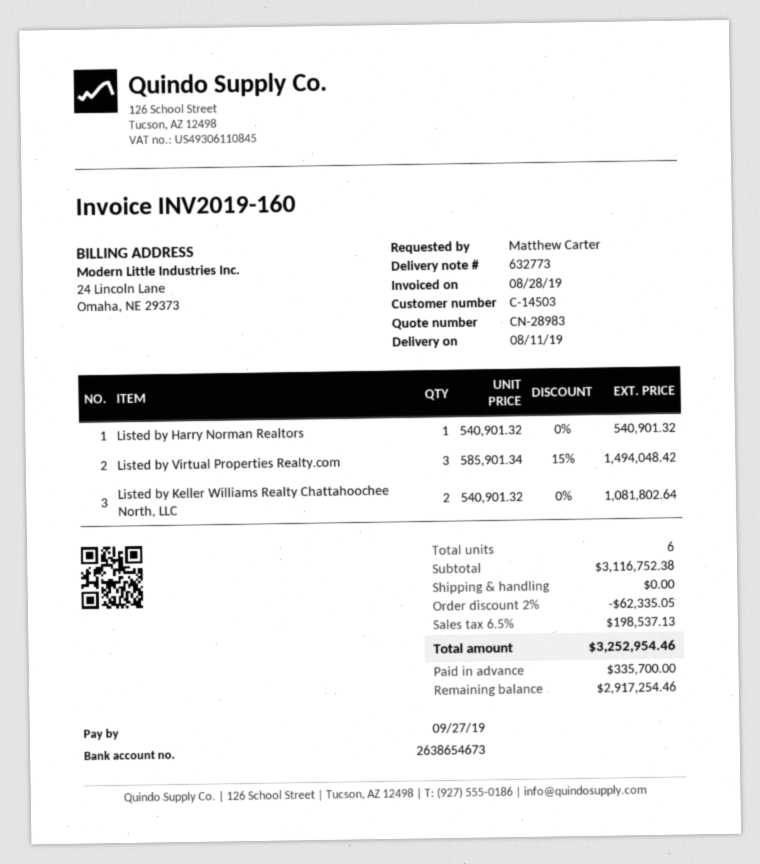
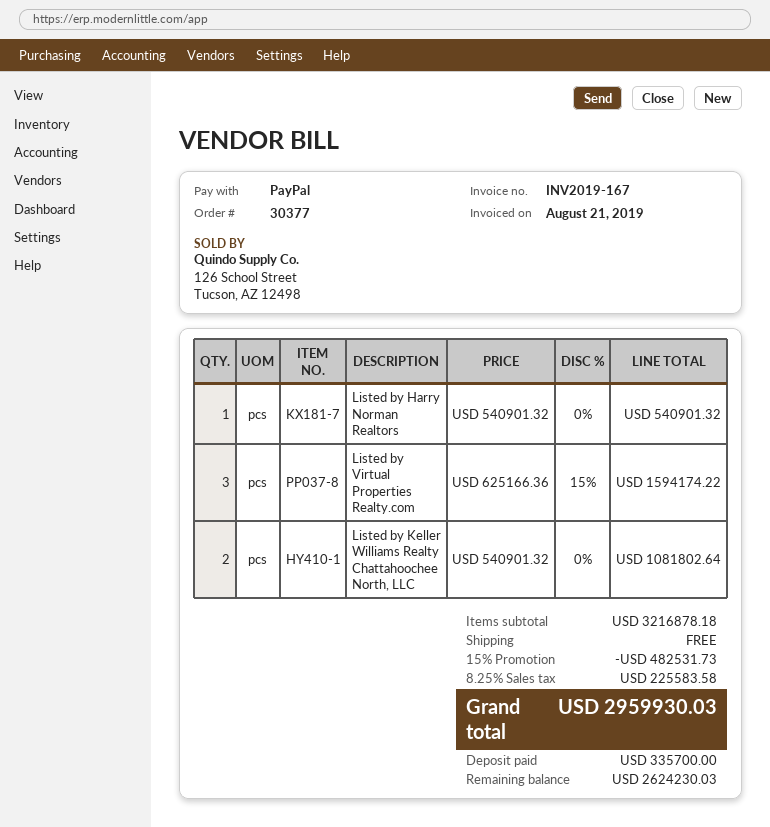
invoice number: INV2019-160 -> INV2019-167
invoice date: 2019-08-28 -> 2019-08-21
Listed by Virtual Properties Realty.com: 3 x 585901.34 - 15% = 1494048.42 -> 3 x 625166.36 - 15% = 1594174.22
subtotal: 3116752.38 -> 3216878.18
discount: 2% = 62335.05 -> 15% = 482531.73
tax: 6.5% = 198537.13 -> 8.25% = 225583.58
total: 3252954.46 -> 2959930.03
balance: 2917254.46 -> 2624230.03

